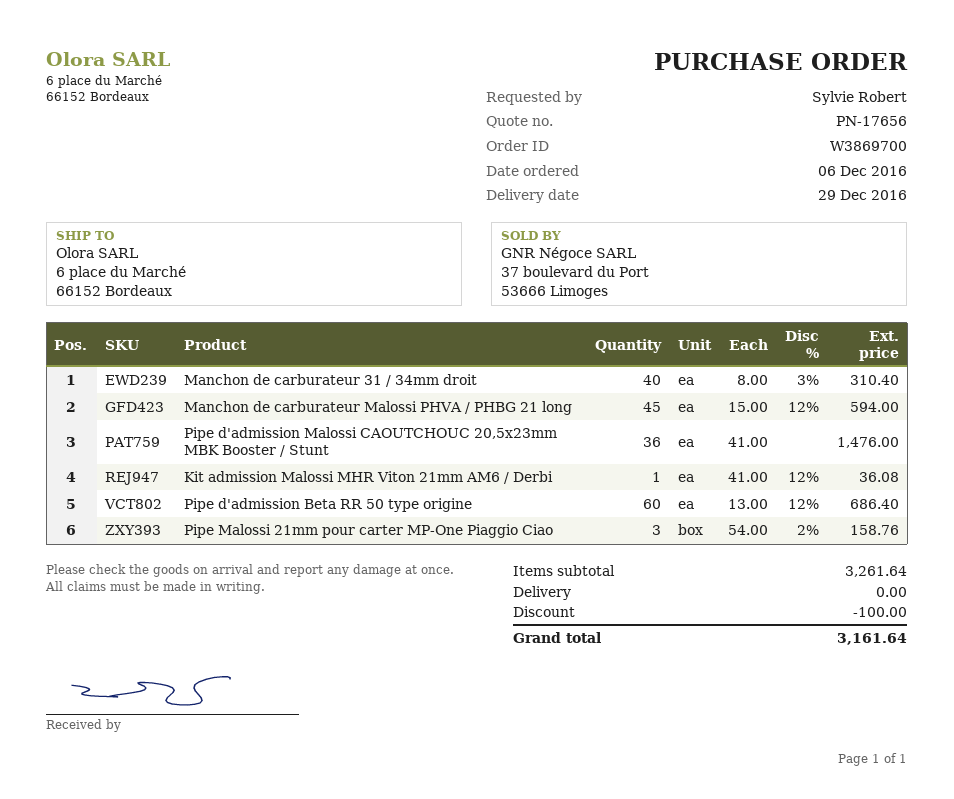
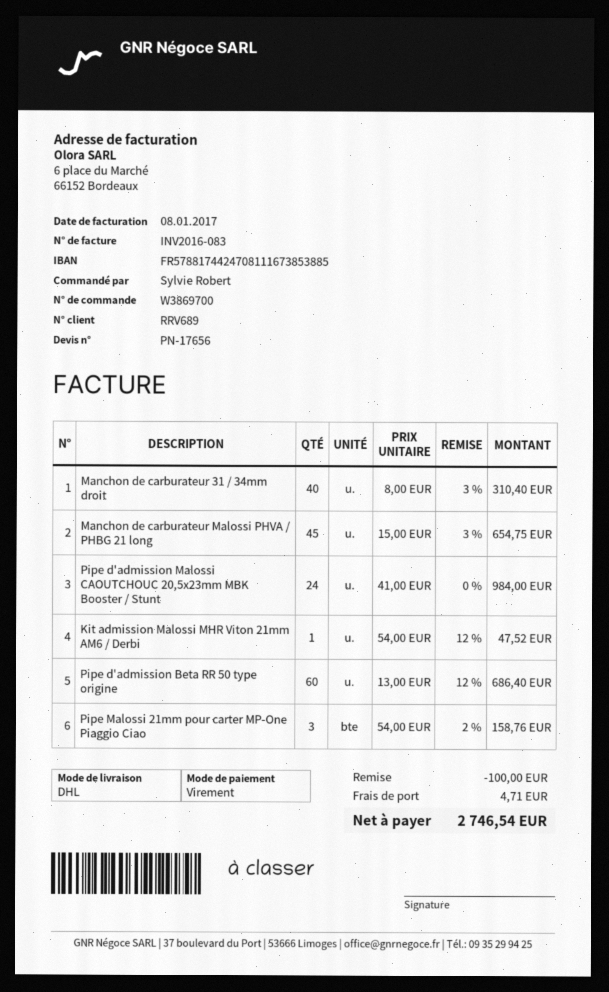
Manchon de carburateur Malossi PHVA / PHBG 21 long: 45 x 15.00 - 12% = 594.00 -> 45 x 15.00 - 3% = 654.75
Pipe d'admission Malossi CAOUTCHOUC 20,5x23mm MBK Booster / Stunt: 36 x 41.00 = 1476.00 -> 24 x 41.00 = 984.00
Kit admission Malossi MHR Viton 21mm AM6 / Derbi: 1 x 41.00 - 12% = 36.08 -> 1 x 54.00 - 12% = 47.52
shipping: 0.00 -> 4.71
total: 3161.64 -> 2746.54

